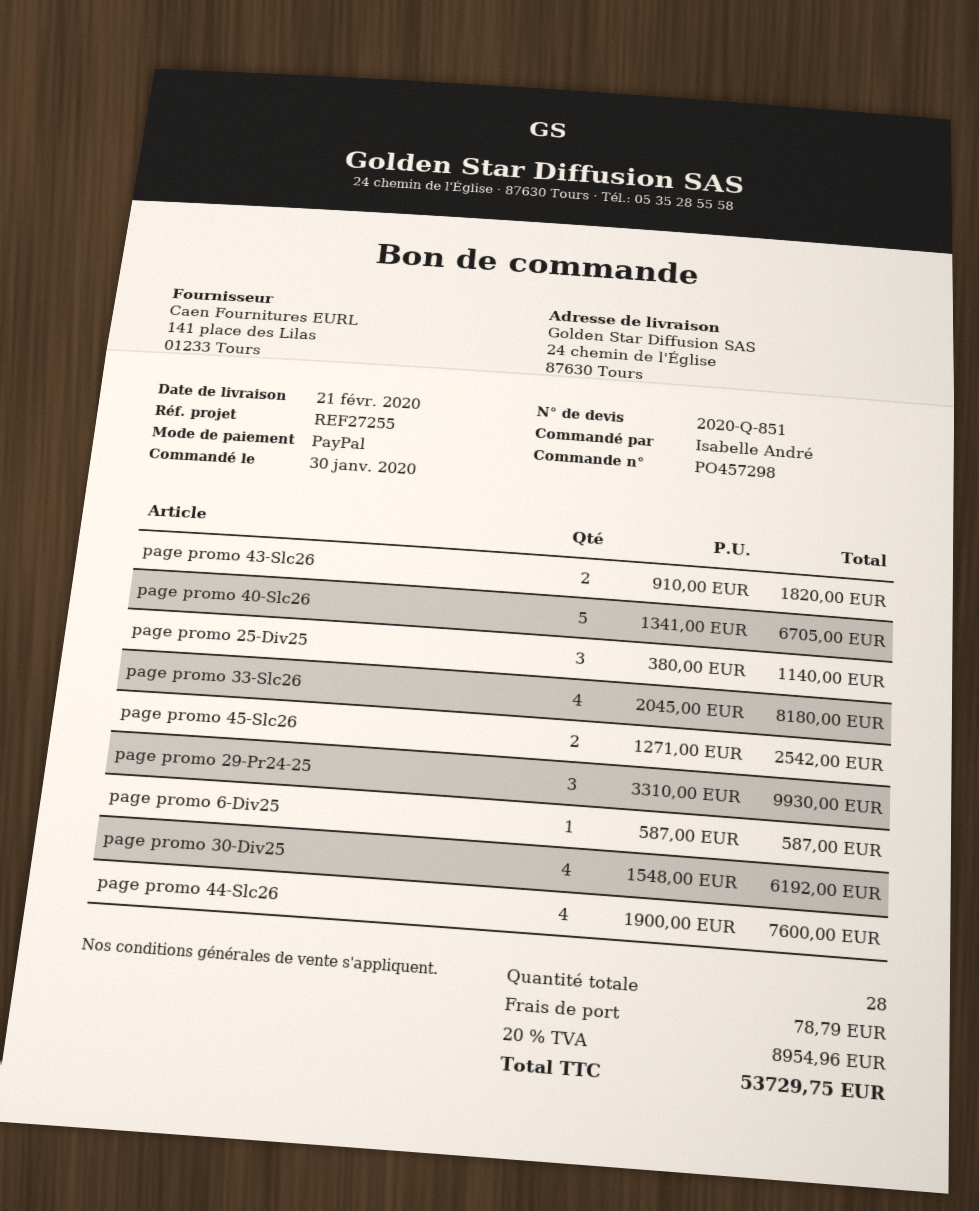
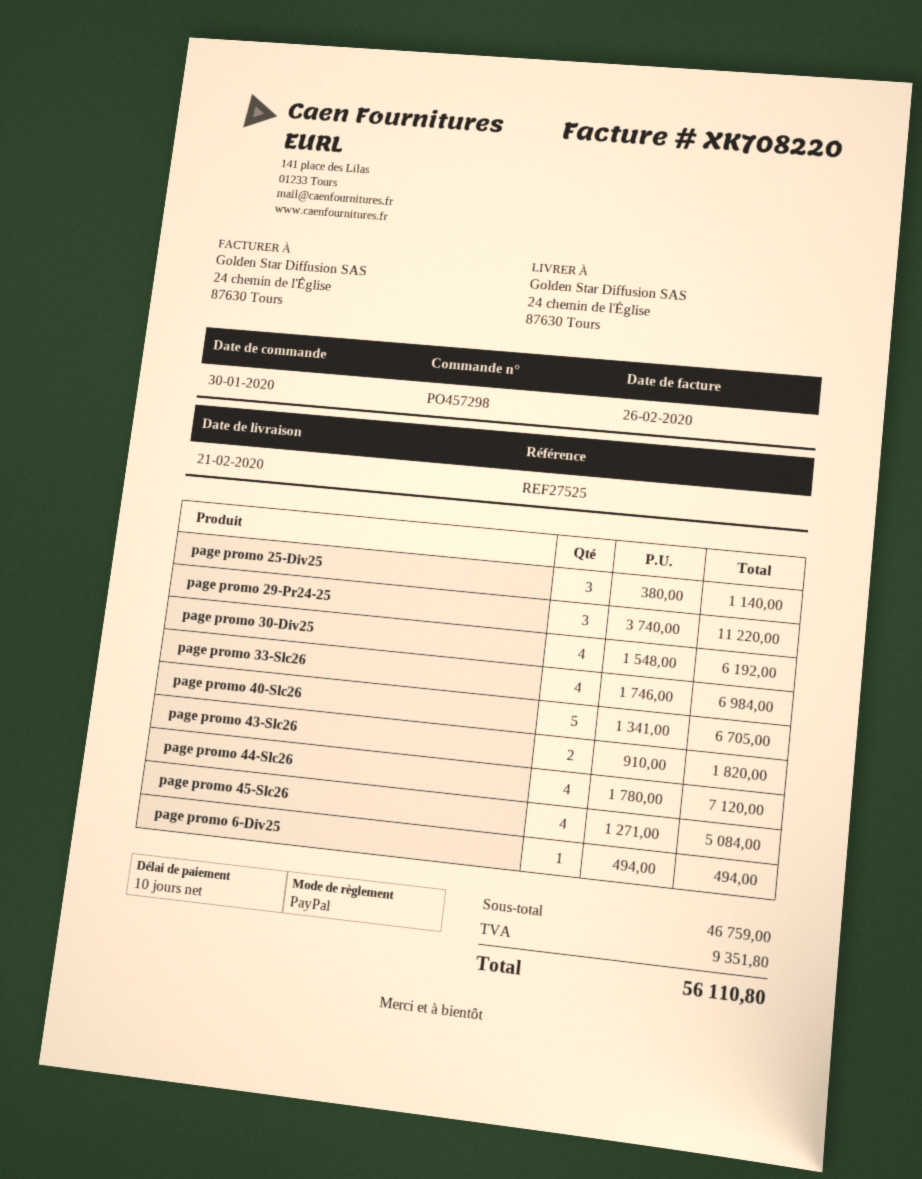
reference: REF27255 -> REF27525
page promo 33-Slc26: 4 x 2045.00 = 8180.00 -> 4 x 1746.00 = 6984.00
page promo 45-Slc26: 2 x 1271.00 = 2542.00 -> 4 x 1271.00 = 5084.00
page promo 29-Pr24-25: 3 x 3310.00 = 9930.00 -> 3 x 3740.00 = 11220.00
page promo 6-Div25: 1 x 587.00 = 587.00 -> 1 x 494.00 = 494.00
page promo 44-Slc26: 4 x 1900.00 = 7600.00 -> 4 x 1780.00 = 7120.00
shipping: 78.79 -> none
tax: 8954.96 -> 9351.80
total: 53729.75 -> 56110.80

